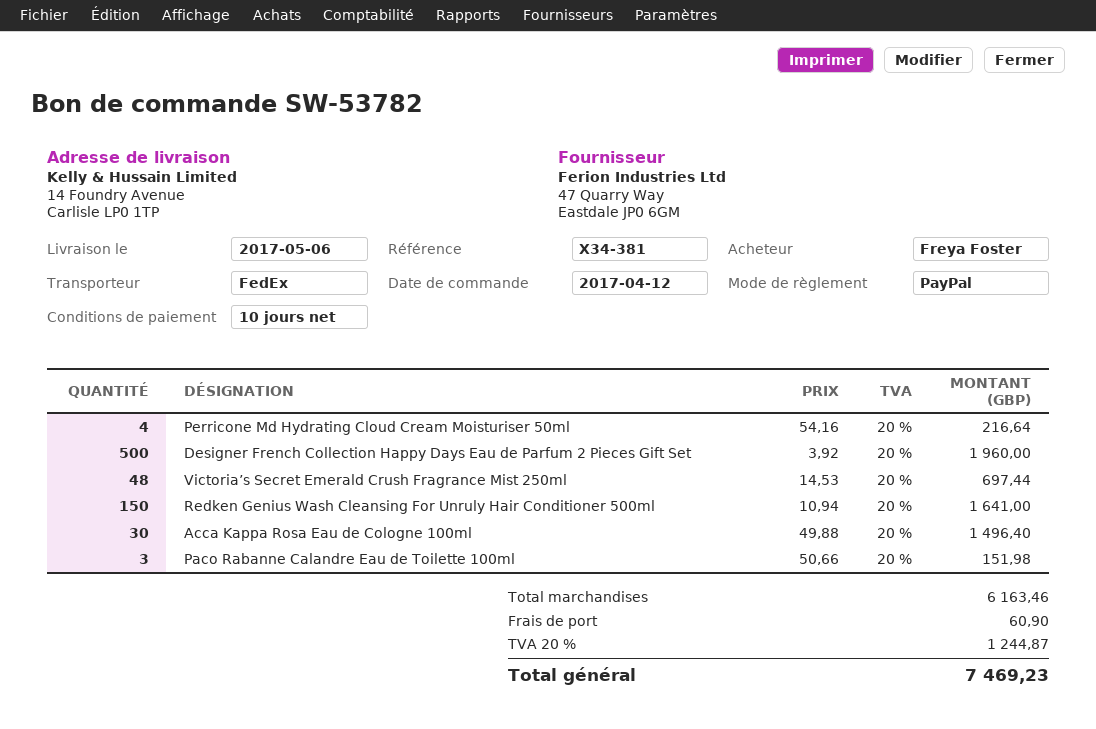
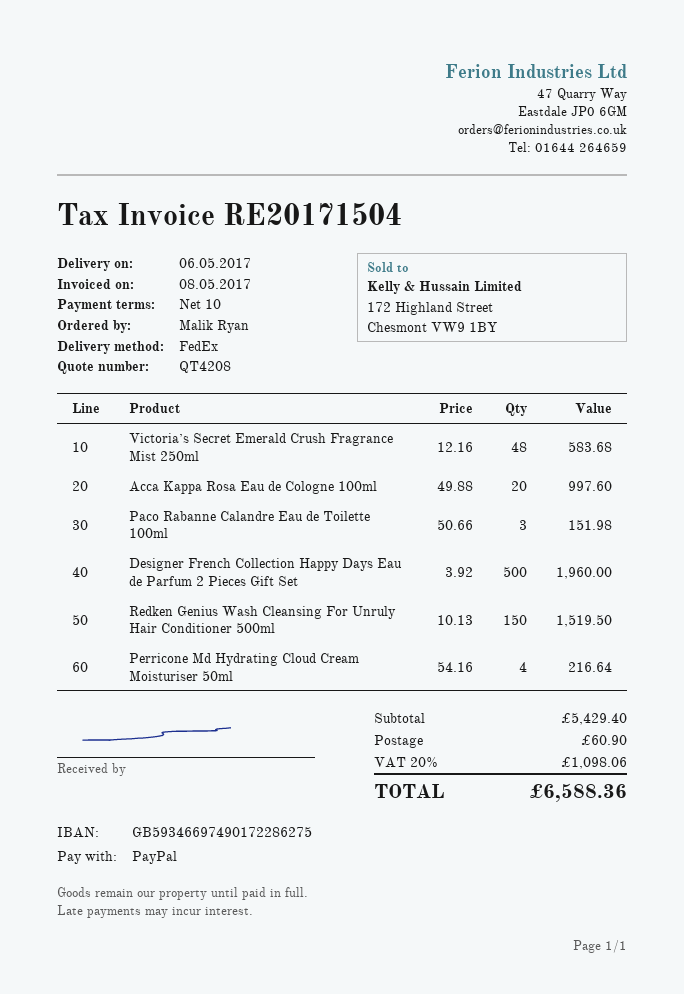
ordered by: Freya Foster -> Malik Ryan
Victoria’s Secret Emerald Crush Fragrance Mist 250ml: 48 x 14.53 = 697.44 -> 48 x 12.16 = 583.68
Redken Genius Wash Cleansing For Unruly Hair Conditioner 500ml: 150 x 10.94 = 1641.00 -> 150 x 10.13 = 1519.50
Acca Kappa Rosa Eau de Cologne 100ml: 30 x 49.88 = 1496.40 -> 20 x 49.88 = 997.60
subtotal: 6163.46 -> 5429.40
tax: 20% = 1244.87 -> 20% = 1098.06
total: 7469.23 -> 6588.36

